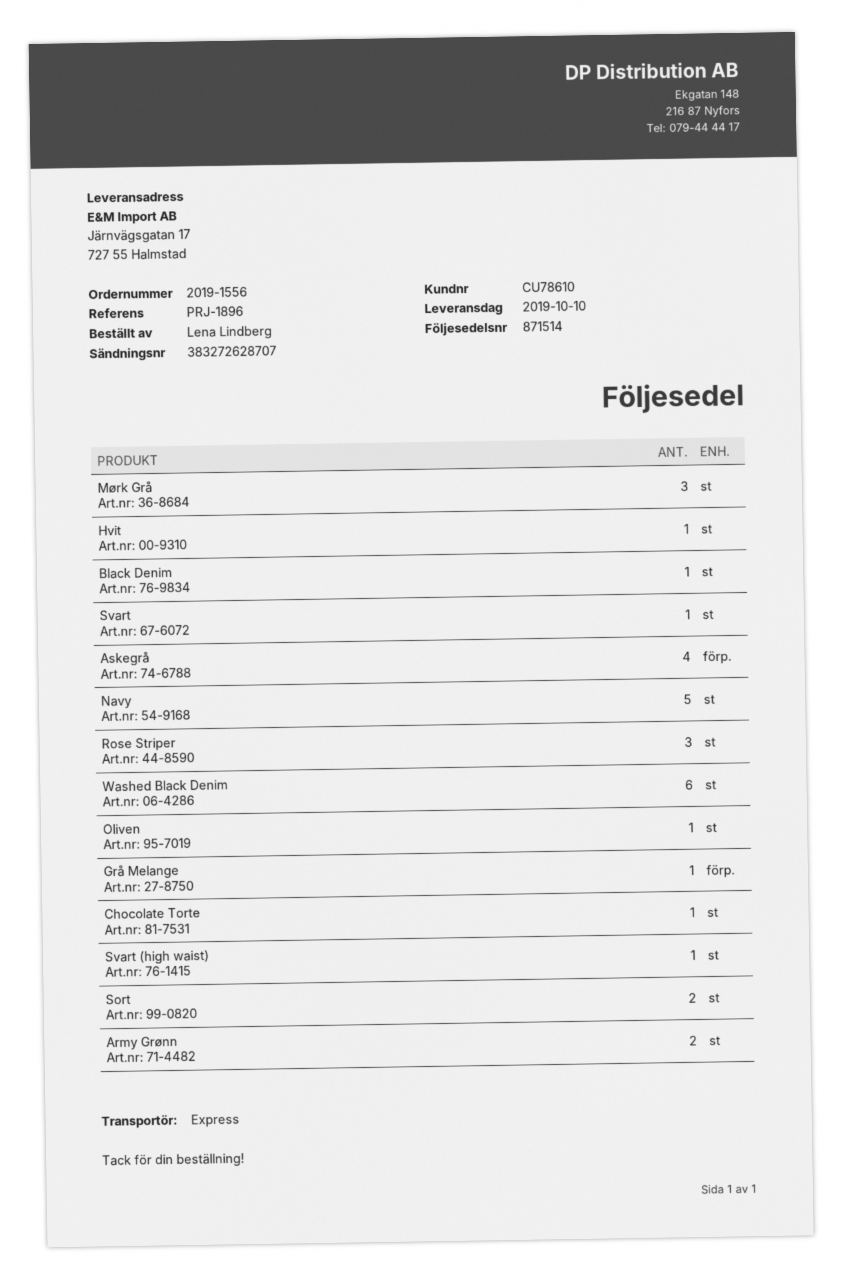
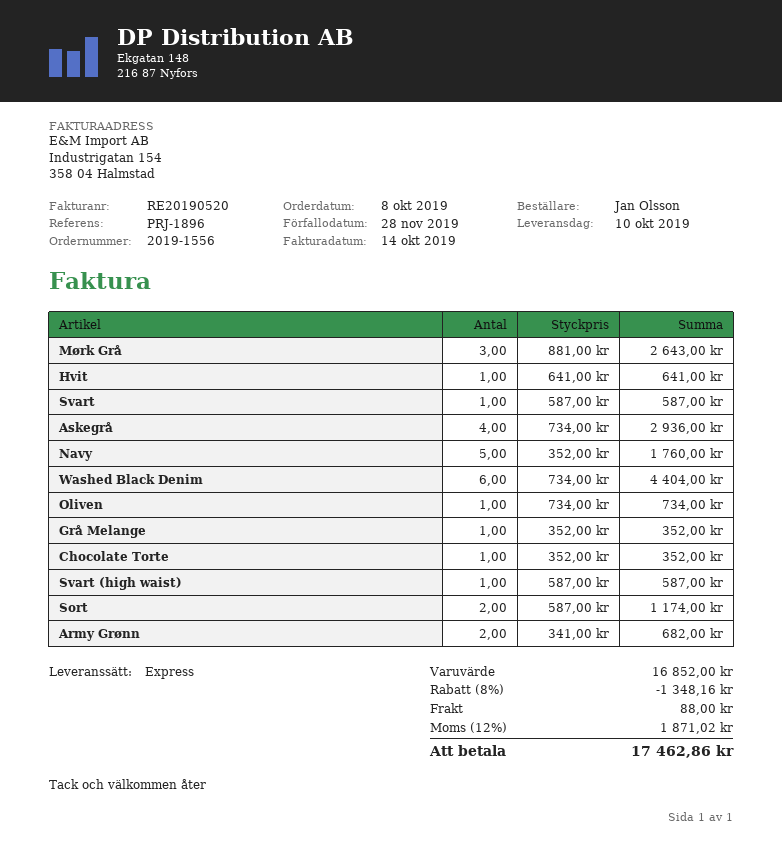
ordered by: Lena Lindberg -> Jan Olsson
Black Denim: 1 -> none
Rose Striper: 3 -> none

